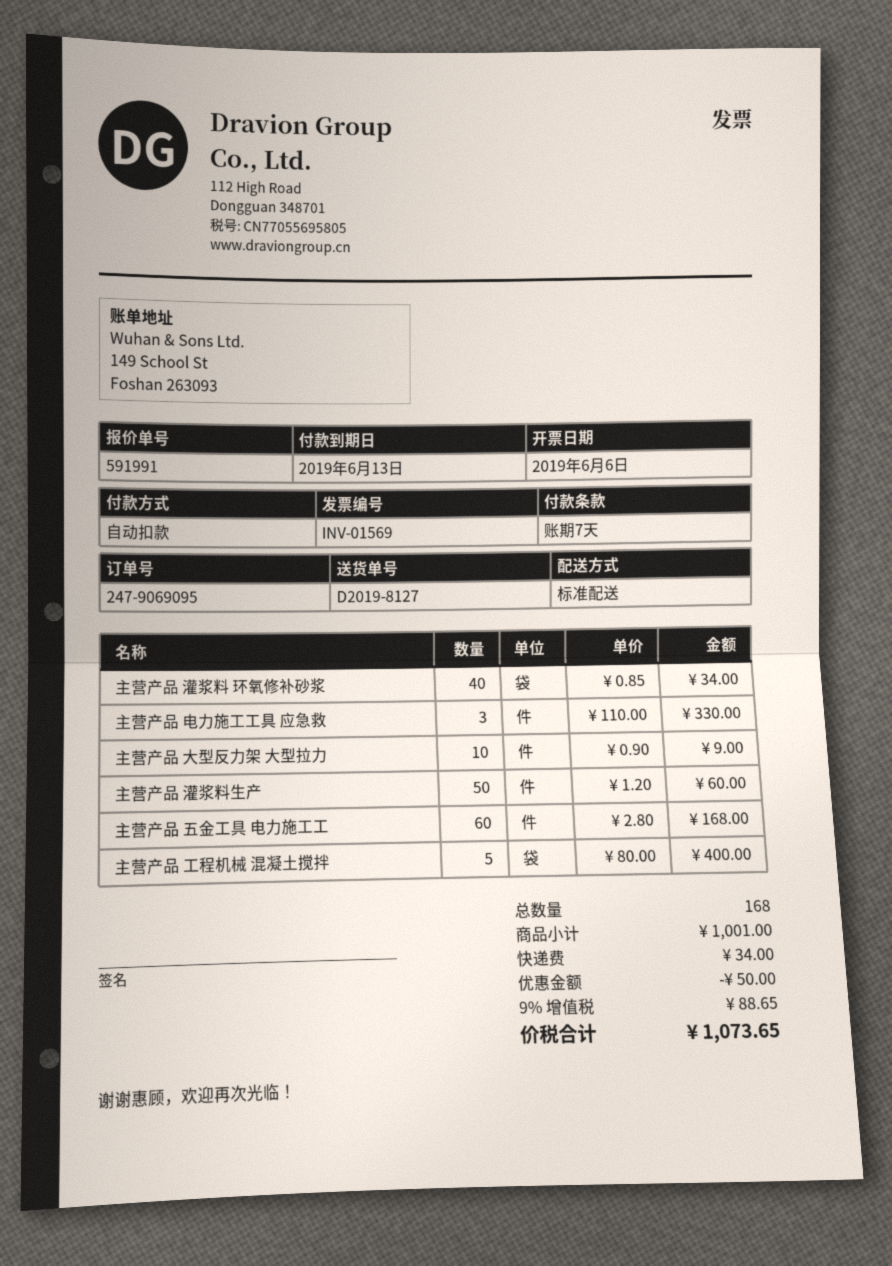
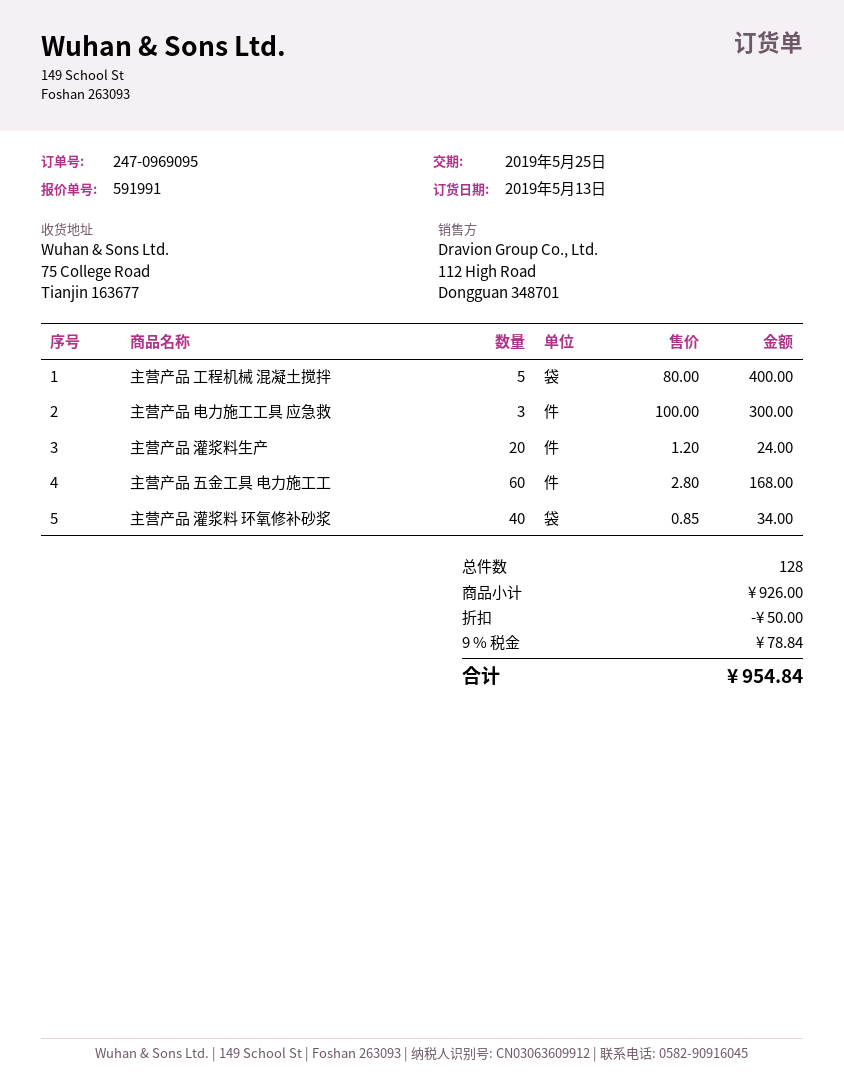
order number: 247-9069095 -> 247-0969095
主营产品 电力施工工具 应急救: 3 x 110.00 = 330.00 -> 3 x 100.00 = 300.00
主营产品 大型反力架 大型拉力: 10 x 0.90 = 9.00 -> none
主营产品 灌浆料生产: 50 x 1.20 = 60.00 -> 20 x 1.20 = 24.00
total quantity: 168 -> 128
subtotal: 1001.00 -> 926.00
shipping: 34.00 -> none
tax: 9% = 88.65 -> 9% = 78.84
total: 1073.65 -> 954.84

